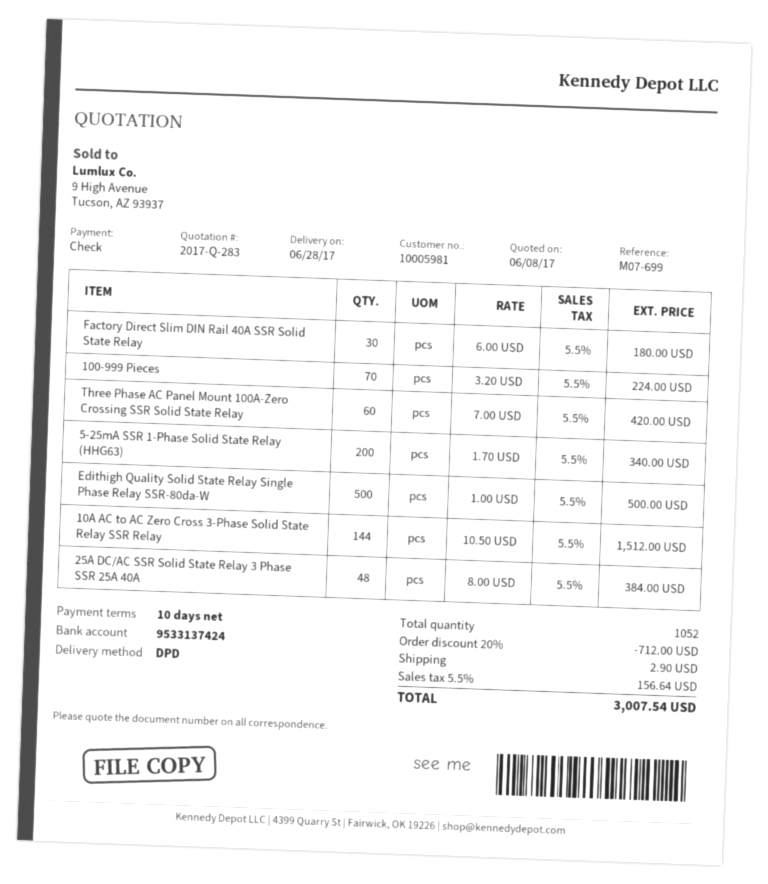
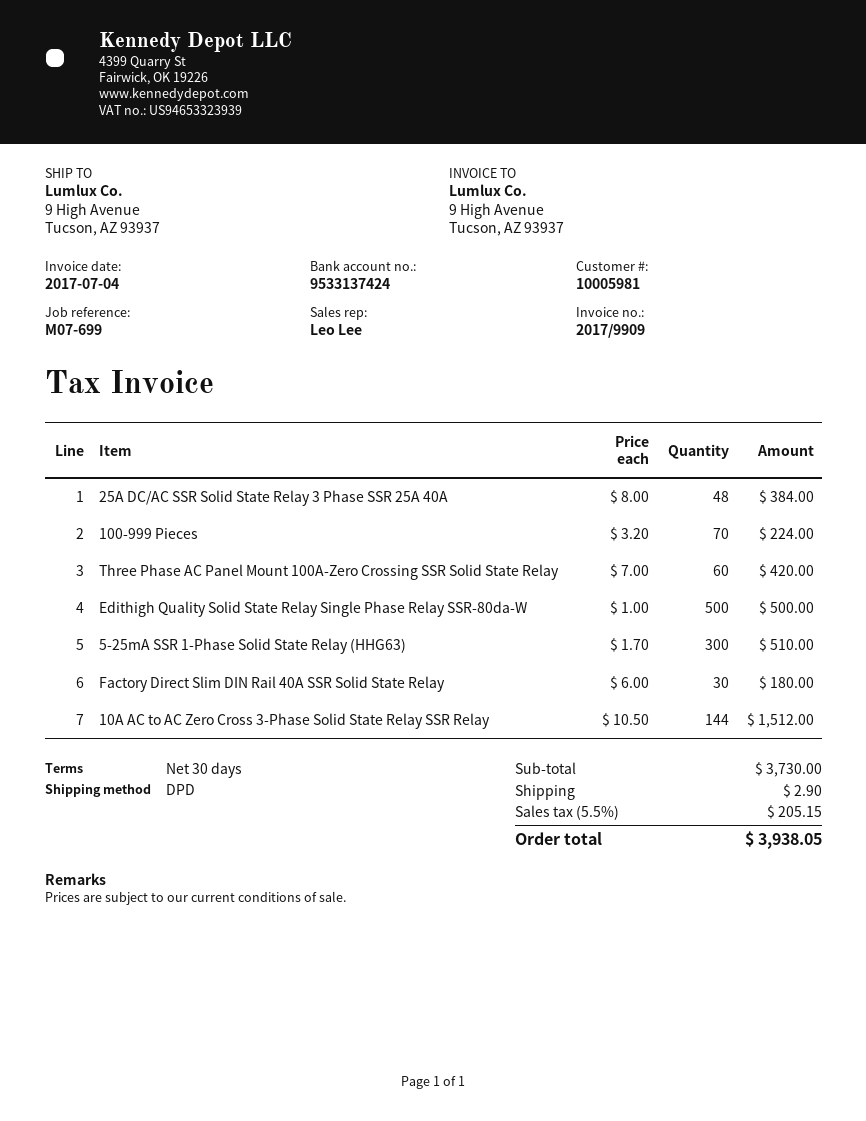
payment terms: 10 days -> 30 days
5-25mA SSR 1-Phase Solid State Relay (HHG63): 200 x 1.70 = 340.00 -> 300 x 1.70 = 510.00
discount: 20% = 712.00 -> none
tax: 5.5% = 156.64 -> 5.5% = 205.15
total: 3007.54 -> 3938.05

